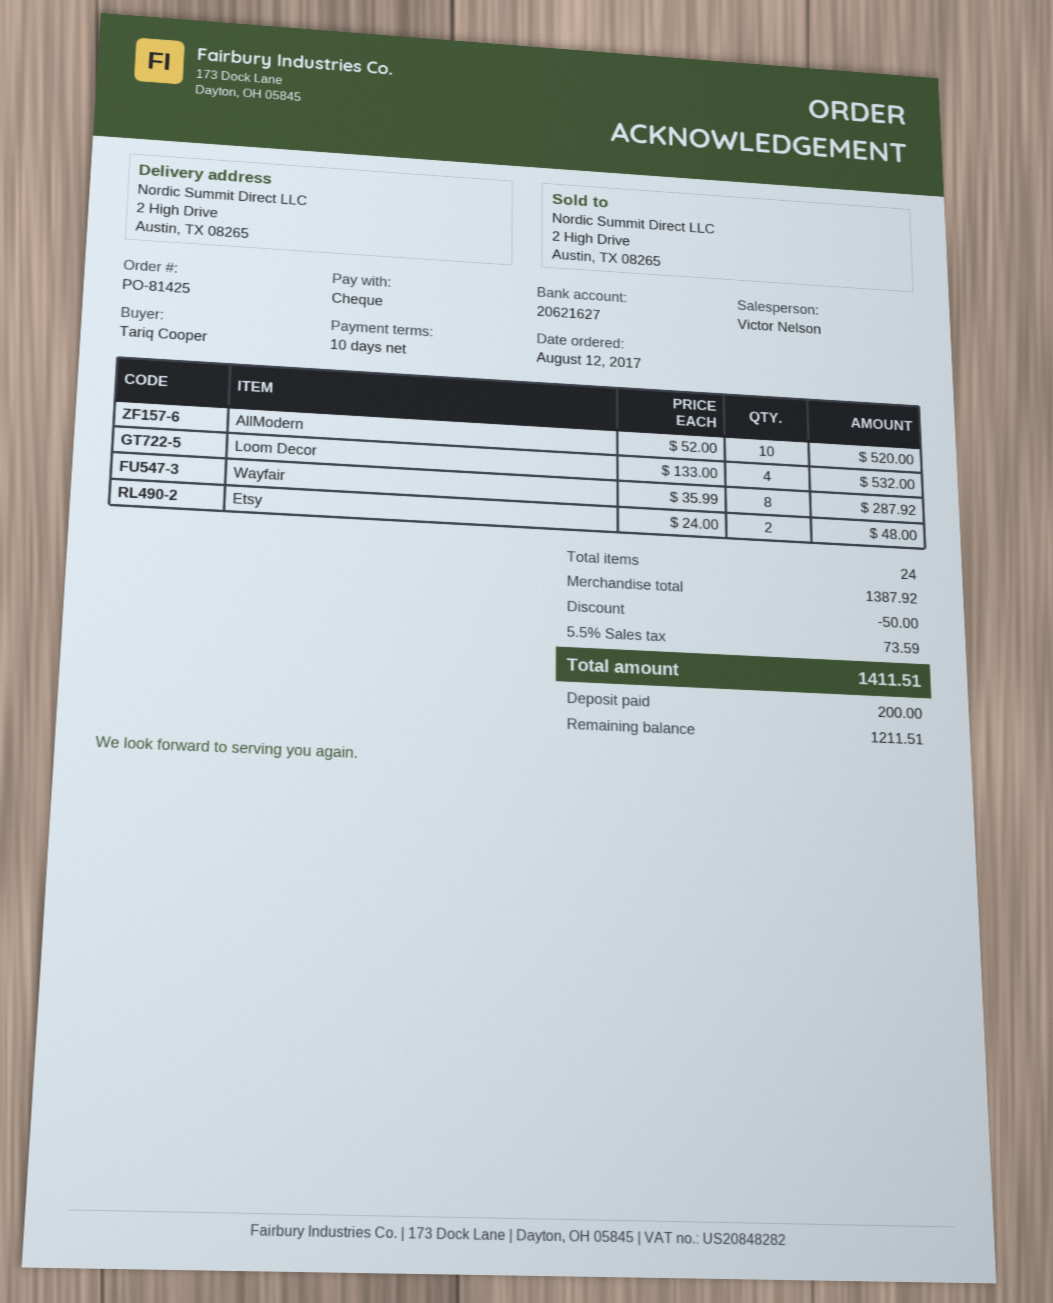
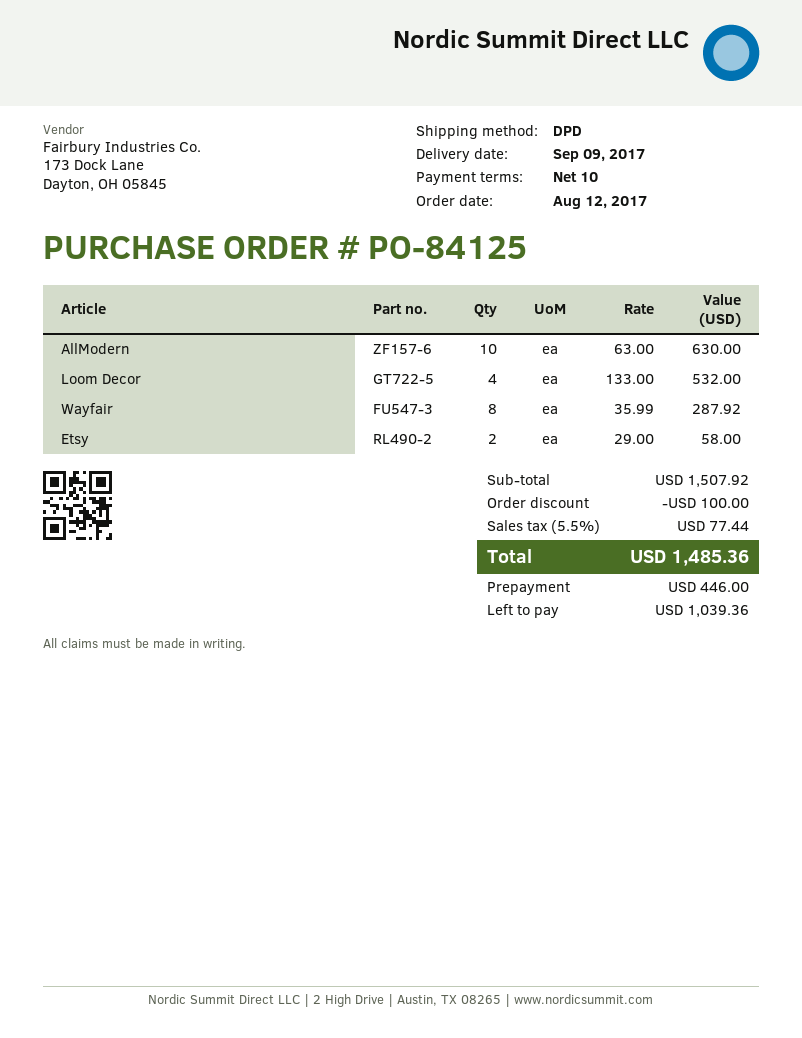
order number: PO-81425 -> PO-84125
AllModern: 10 x 52.00 = 520.00 -> 10 x 63.00 = 630.00
Etsy: 2 x 24.00 = 48.00 -> 2 x 29.00 = 58.00
subtotal: 1387.92 -> 1507.92
discount: 50.00 -> 100.00
tax: 5.5% = 73.59 -> 5.5% = 77.44
total: 1411.51 -> 1485.36
deposit: 200.00 -> 446.00
balance: 1211.51 -> 1039.36

